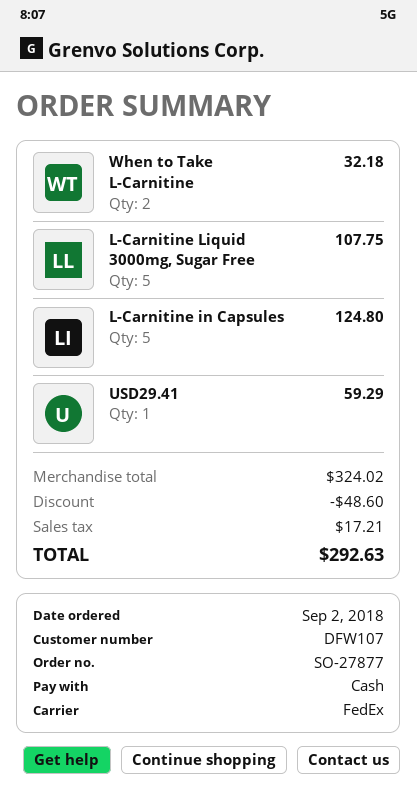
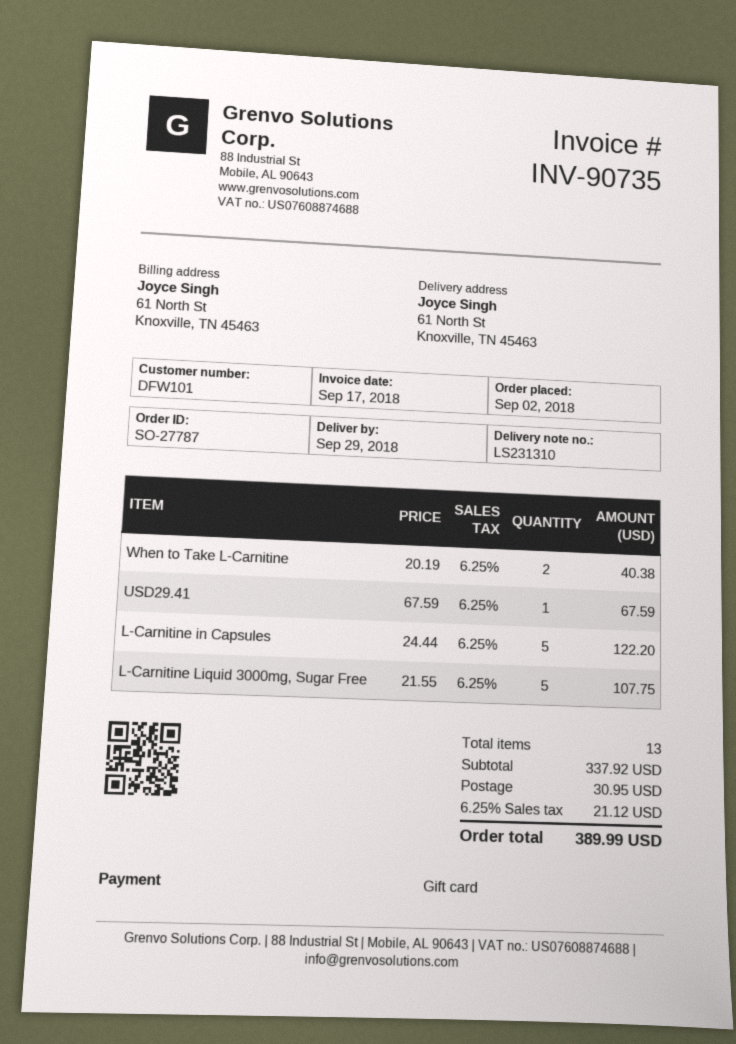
order number: SO-27877 -> SO-27787
customer number: DFW107 -> DFW101
payment method: cash -> gift card
When to Take L-Carnitine: 2 for 32.18 -> 2 for 40.38
L-Carnitine in Capsules: 5 for 124.80 -> 5 for 122.20
USD29.41: 1 for 59.29 -> 1 for 67.59
subtotal: 324.02 -> 337.92
discount: 48.60 -> none
shipping: none -> 30.95
tax: 17.21 -> 21.12
total: 292.63 -> 389.99

